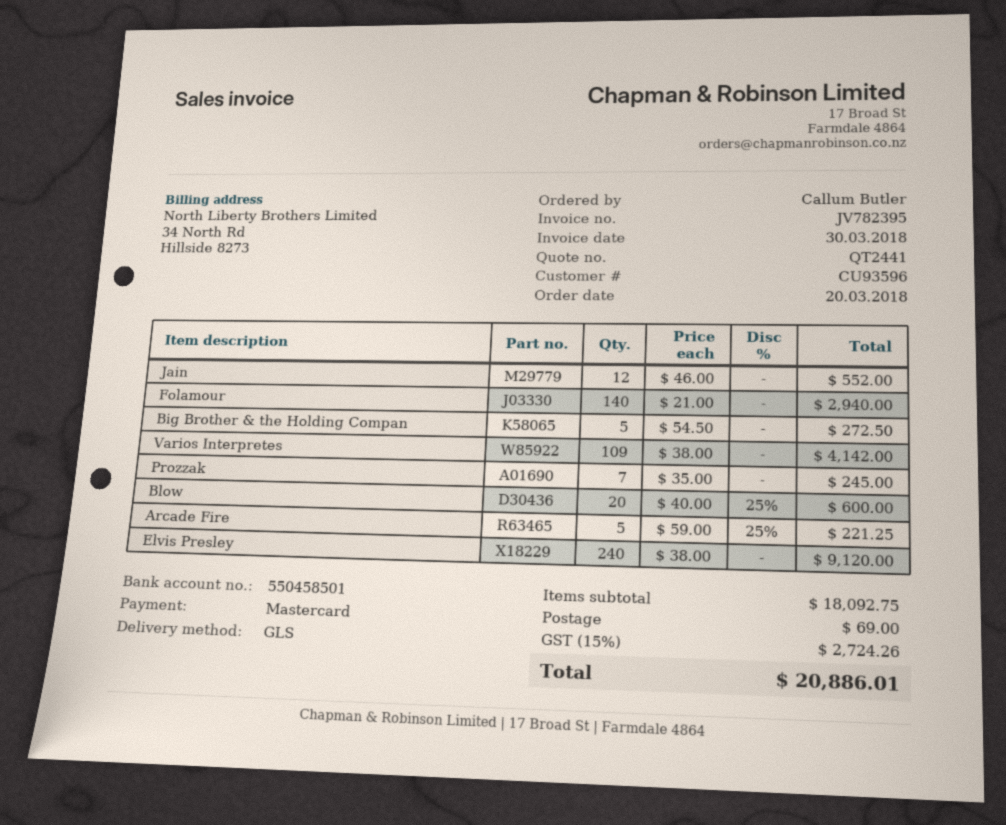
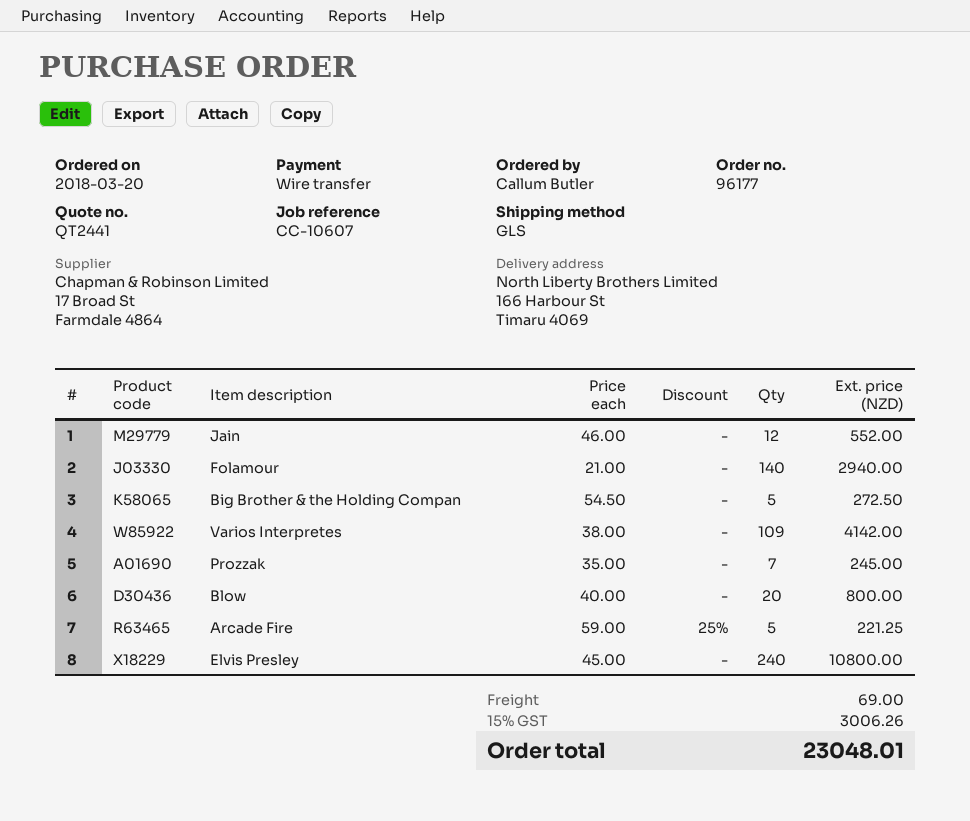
payment method: Mastercard -> bank transfer
Blow: 20 x 40.00 - 25% = 600.00 -> 20 x 40.00 = 800.00
Elvis Presley: 240 x 38.00 = 9120.00 -> 240 x 45.00 = 10800.00
tax: 15% = 2724.26 -> 15% = 3006.26
total: 20886.01 -> 23048.01

